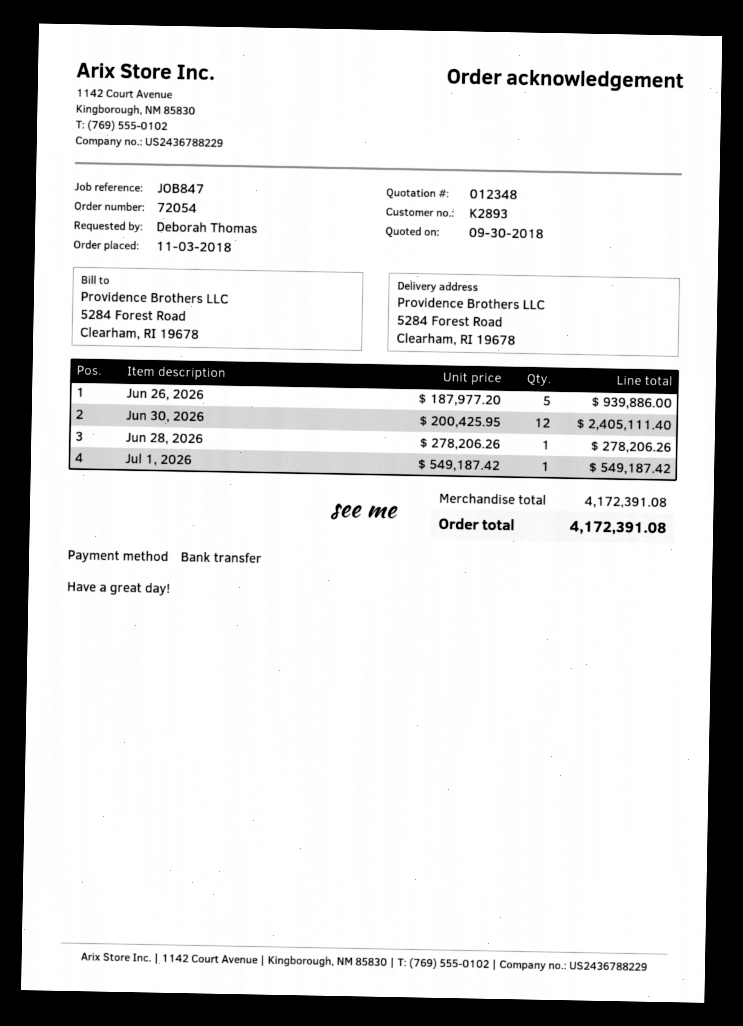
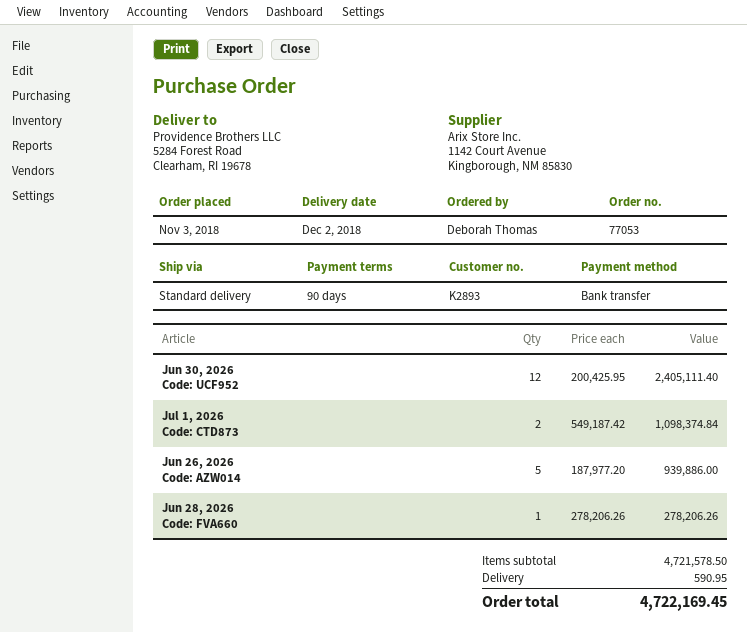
order number: 72054 -> 77053
Jul 1, 2026: 1 x 549187.42 = 549187.42 -> 2 x 549187.42 = 1098374.84
subtotal: 4172391.08 -> 4721578.50
shipping: none -> 590.95
total: 4172391.08 -> 4722169.45

